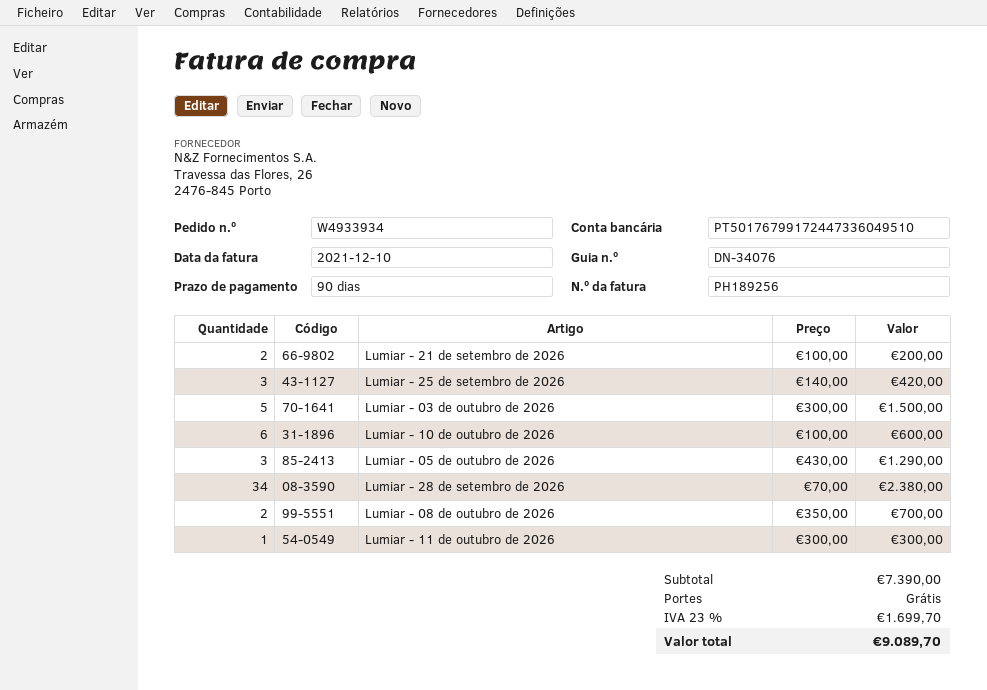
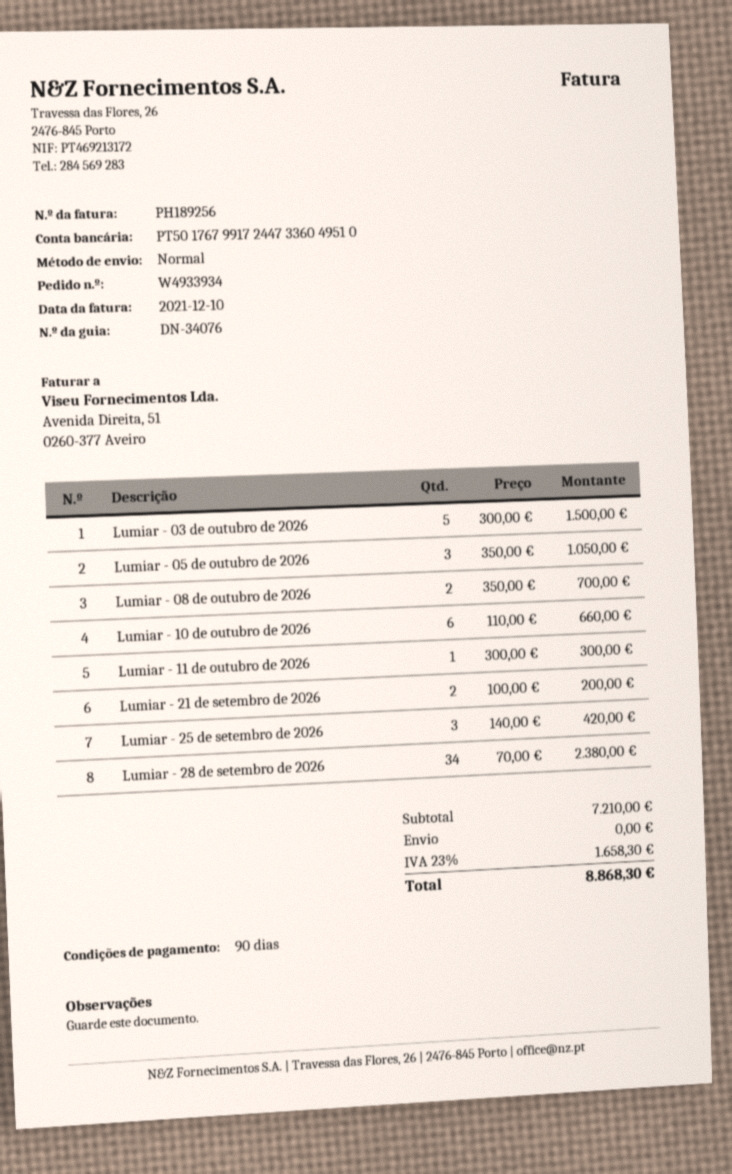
Lumiar - 10 de outubro de 2026: 6 x 100.00 = 600.00 -> 6 x 110.00 = 660.00
Lumiar - 05 de outubro de 2026: 3 x 430.00 = 1290.00 -> 3 x 350.00 = 1050.00
subtotal: 7390.00 -> 7210.00
tax: 23% = 1699.70 -> 23% = 1658.30
total: 9089.70 -> 8868.30

